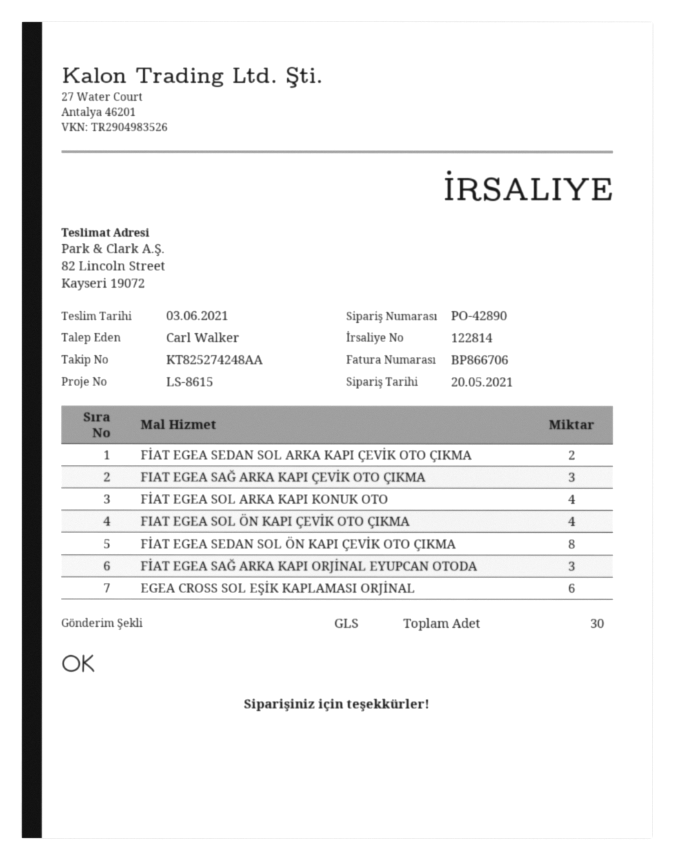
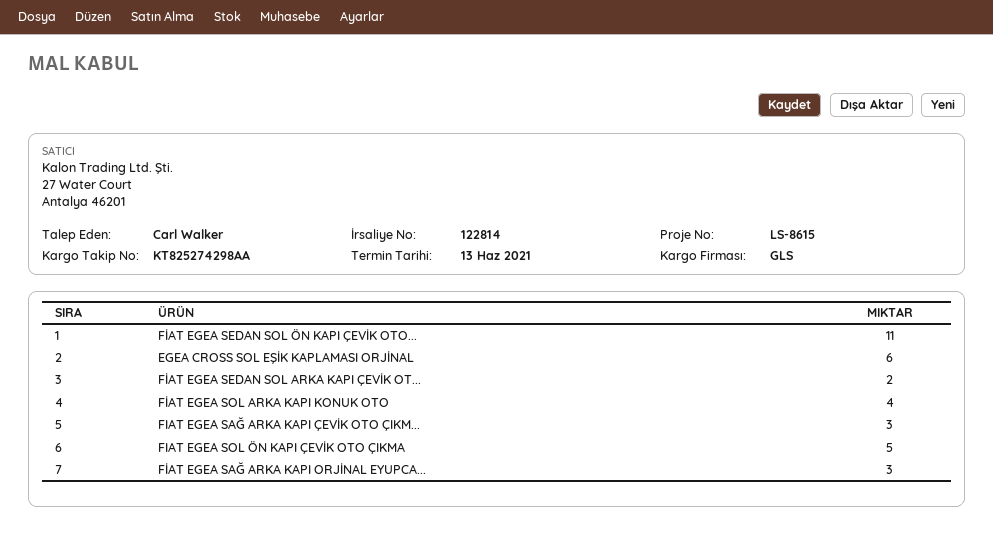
delivery date: 2021-06-03 -> 2021-06-13
tracking number: KT825274248AA -> KT825274298AA
FIAT EGEA SOL ÖN KAPI ÇEVİK OTO ÇIKMA: 4 -> 5
FİAT EGEA SEDAN SOL ÖN KAPI ÇEVİK OTO ÇIKMA: 8 -> 11

